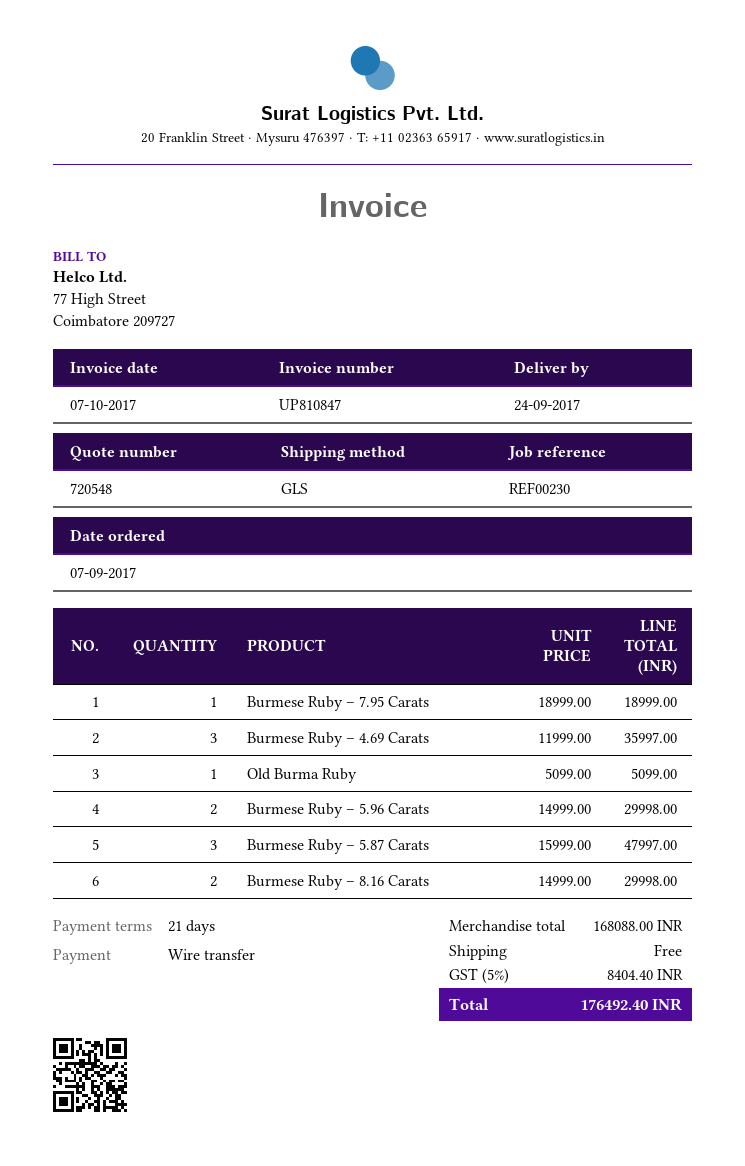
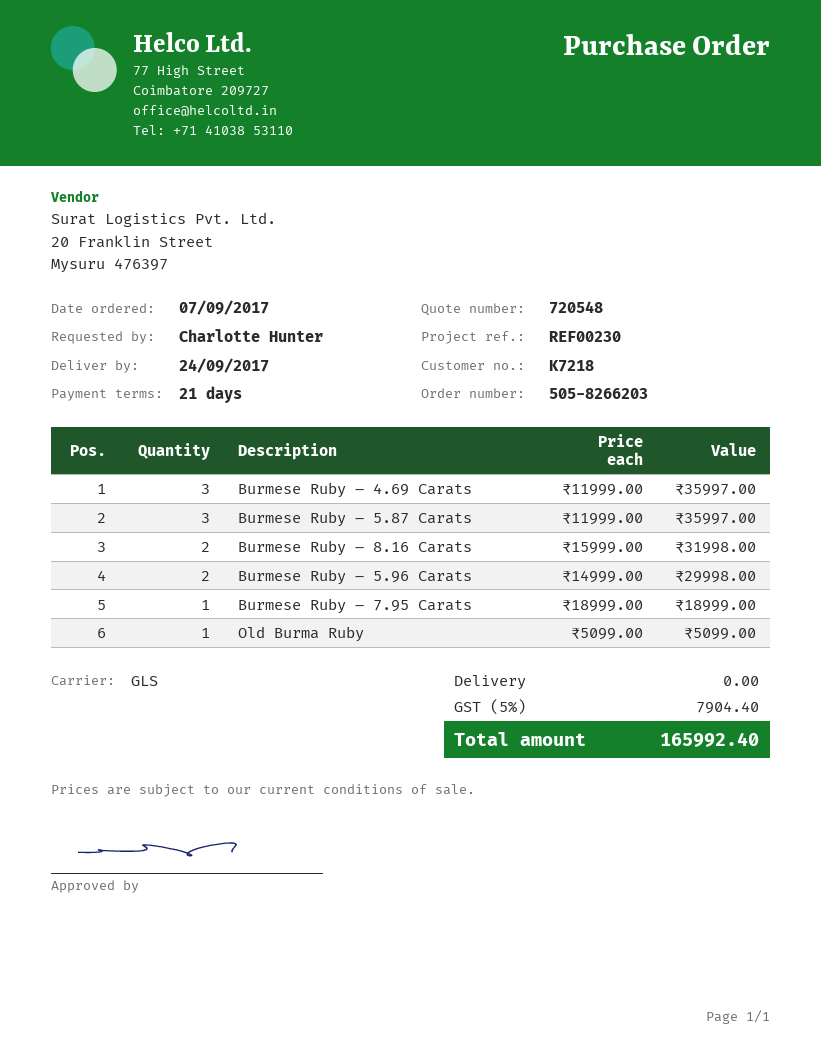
Burmese Ruby – 5.87 Carats: 3 x 15999.00 = 47997.00 -> 3 x 11999.00 = 35997.00
Burmese Ruby – 8.16 Carats: 2 x 14999.00 = 29998.00 -> 2 x 15999.00 = 31998.00
tax: 5% = 8404.40 -> 5% = 7904.40
total: 176492.40 -> 165992.40

